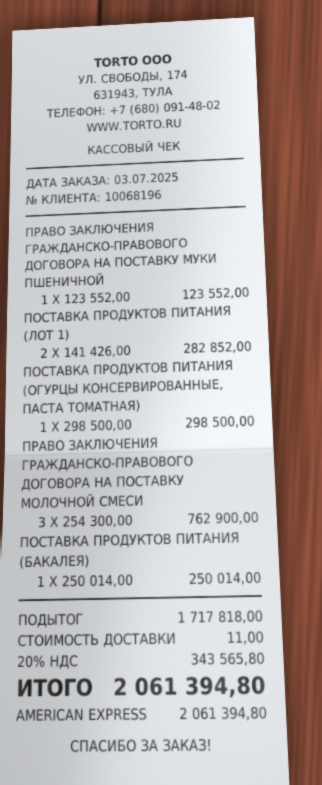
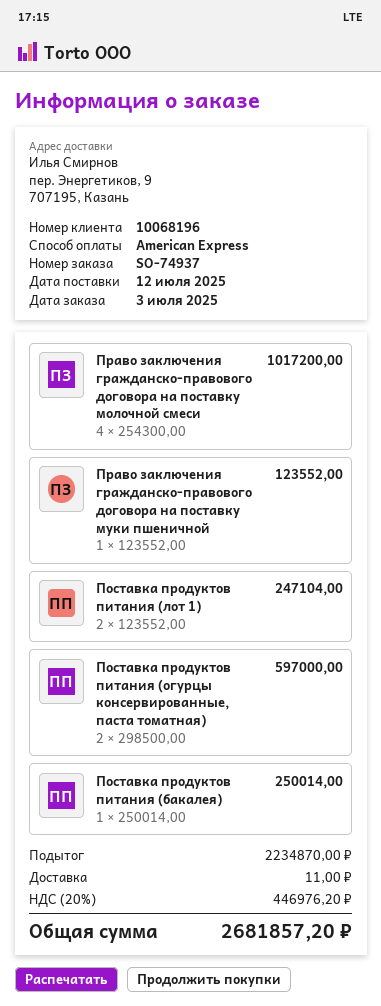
ПОСТАВКА ПРОДУКТОВ ПИТАНИЯ (ЛОТ 1): 2 x 141426.00 = 282852.00 -> 2 x 123552.00 = 247104.00
ПОСТАВКА ПРОДУКТОВ ПИТАНИЯ (ОГУРЦЫ КОНСЕРВИРОВАННЫЕ, ПАСТА ТОМАТНАЯ): 1 x 298500.00 = 298500.00 -> 2 x 298500.00 = 597000.00
ПРАВО ЗАКЛЮЧЕНИЯ ГРАЖДАНСКО-ПРАВОВОГО ДОГОВОРА НА ПОСТАВКУ МОЛОЧНОЙ СМЕСИ: 3 x 254300.00 = 762900.00 -> 4 x 254300.00 = 1017200.00
subtotal: 1717818.00 -> 2234870.00
tax: 20% = 343565.80 -> 20% = 446976.20
total: 2061394.80 -> 2681857.20

